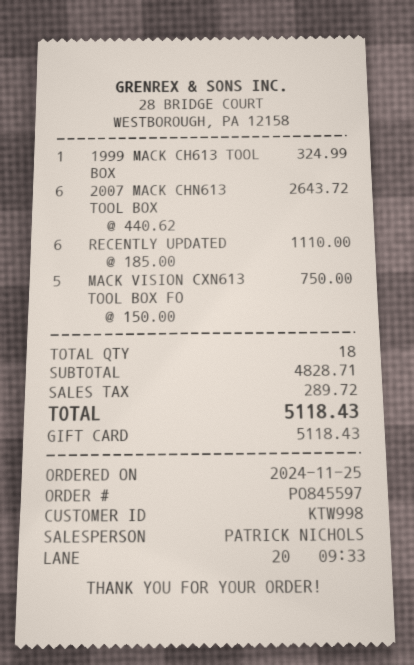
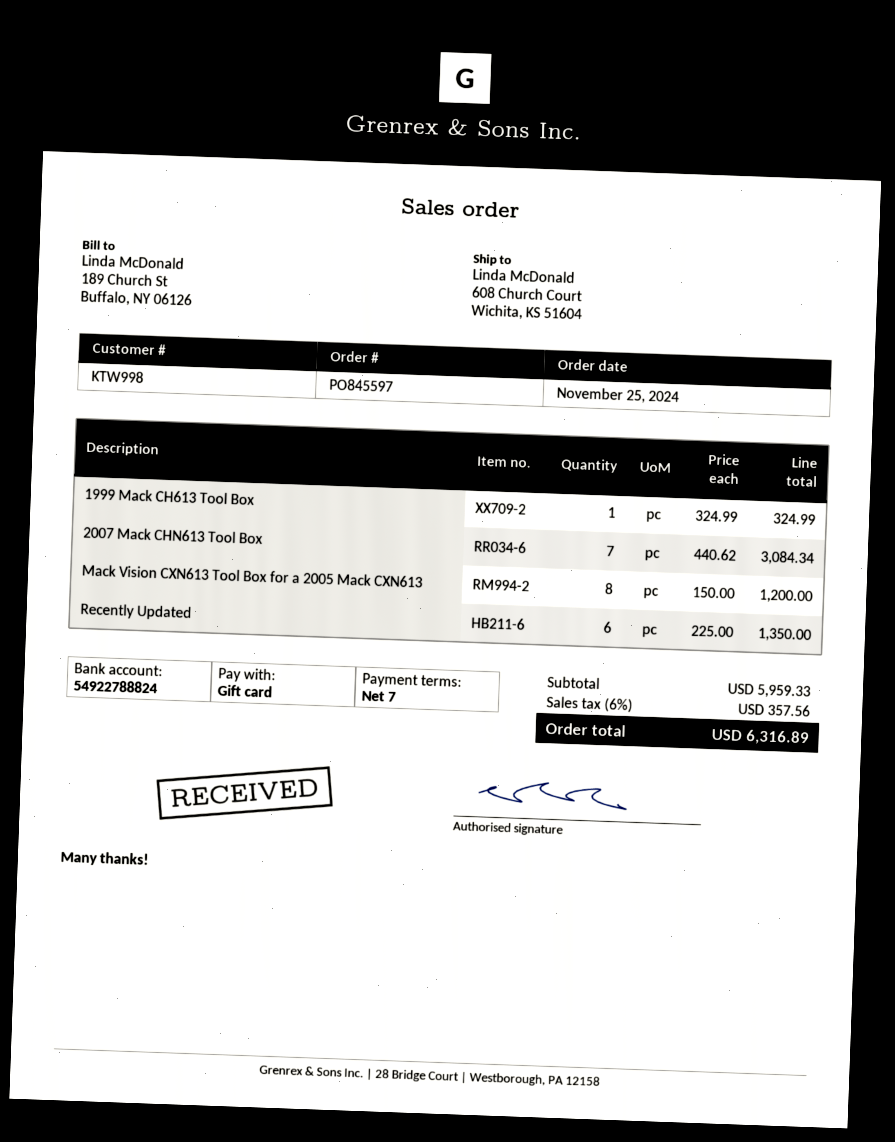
2007 MACK CHN613 TOOL BOX: 6 x 440.62 = 2643.72 -> 7 x 440.62 = 3084.34
RECENTLY UPDATED: 6 x 185.00 = 1110.00 -> 6 x 225.00 = 1350.00
MACK VISION CXN613 TOOL BOX FO: 5 x 150.00 = 750.00 -> 8 x 150.00 = 1200.00
subtotal: 4828.71 -> 5959.33
tax: 289.72 -> 357.56
total: 5118.43 -> 6316.89

